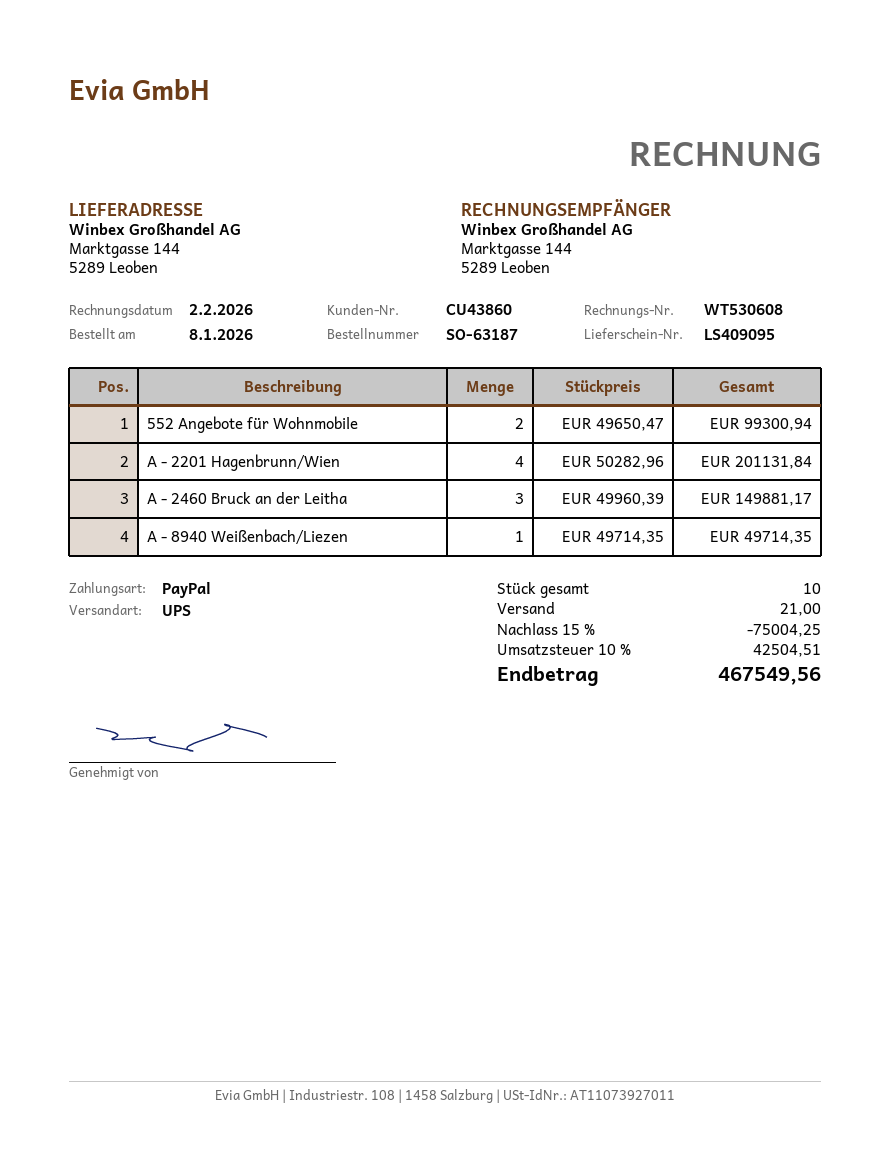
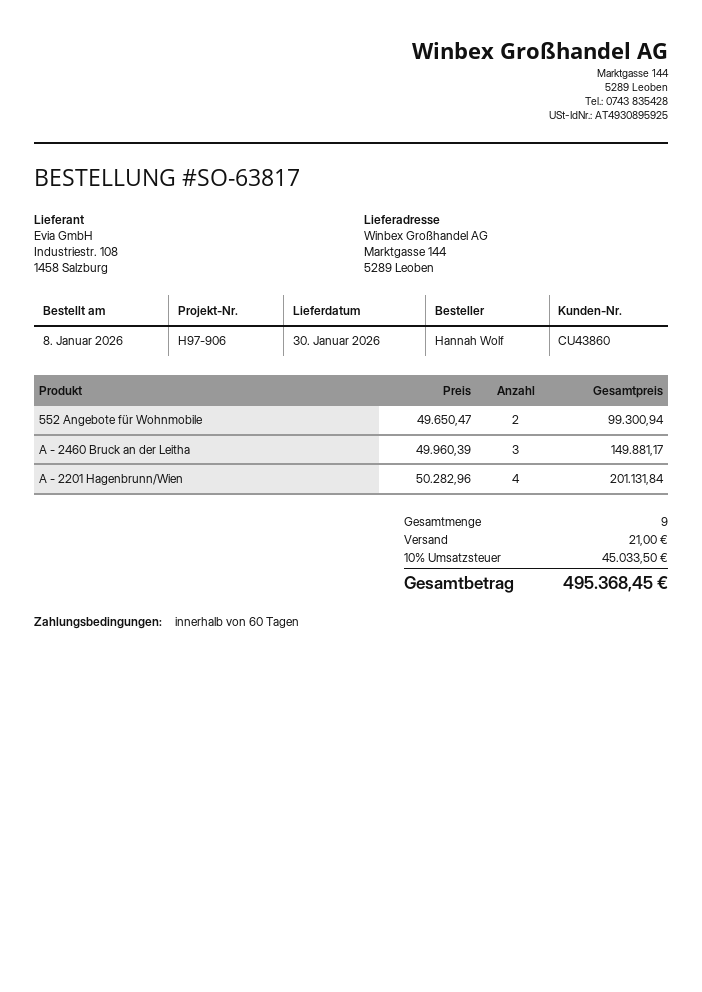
order number: SO-63187 -> SO-63817
A - 8940 Weißenbach/Liezen: 1 x 49714.35 = 49714.35 -> none
total quantity: 10 -> 9
discount: 15% = 75004.25 -> none
tax: 10% = 42504.51 -> 10% = 45033.50
total: 467549.56 -> 495368.45

